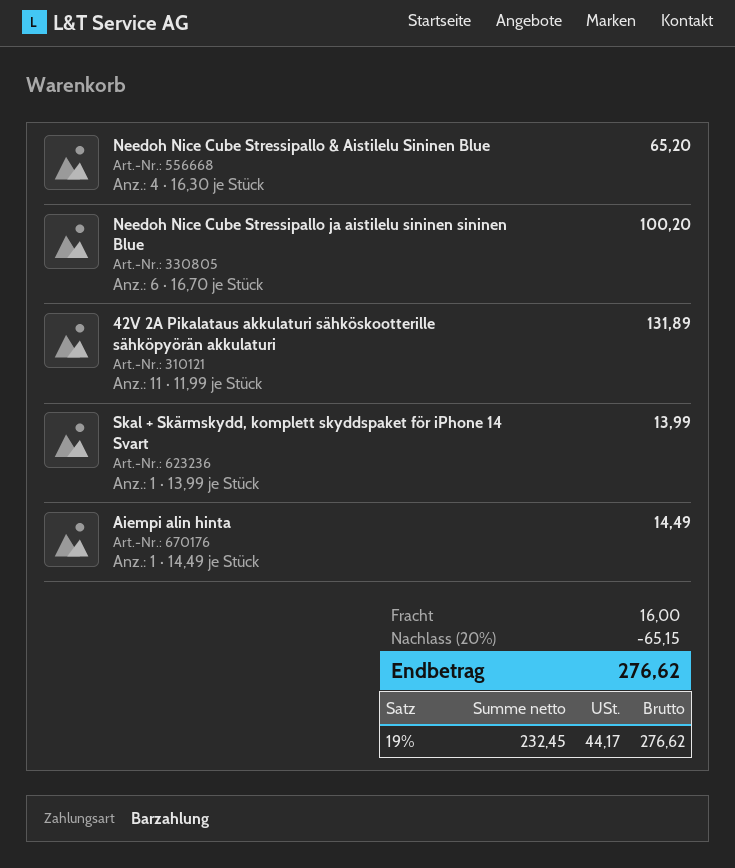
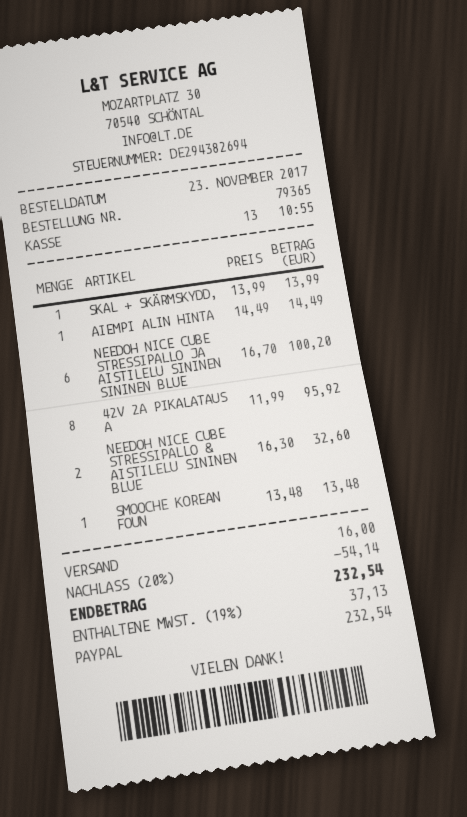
payment method: cash -> PayPal
Needoh Nice Cube Stressipallo & Aistilelu Sininen Blue: 4 x 16.30 = 65.20 -> 2 x 16.30 = 32.60
42V 2A Pikalataus akkulaturi sähköskootterille sähköpyörän akkulaturi: 11 x 11.99 = 131.89 -> 8 x 11.99 = 95.92
SMOOCHE KOREAN FOUN: none -> 1 x 13.48 = 13.48
discount: 20% = 65.15 -> 20% = 54.14
tax: 19% = 44.17 -> 19% = 37.13
total: 276.62 -> 232.54

